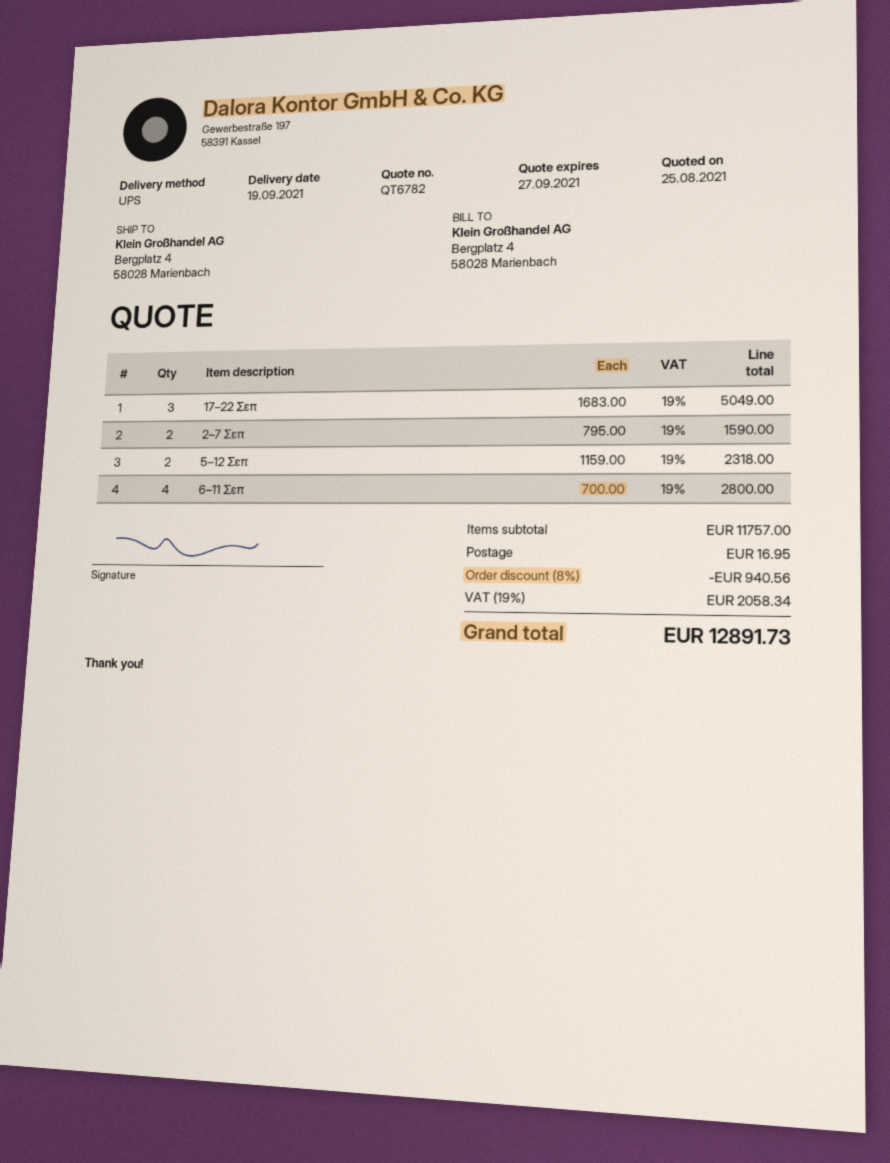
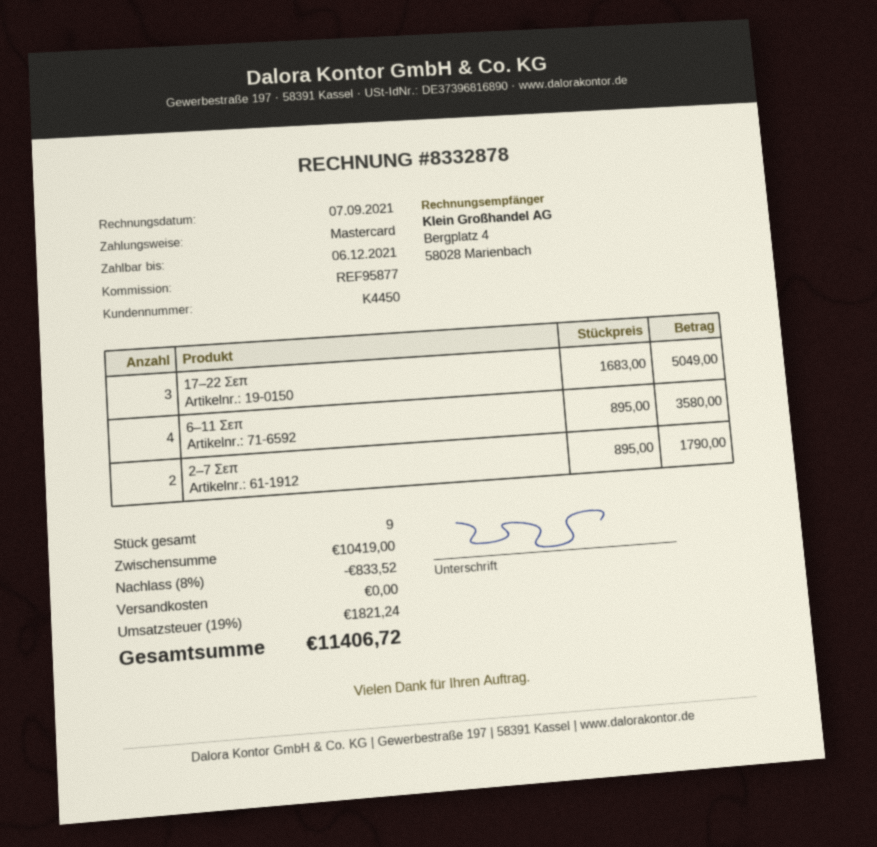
2–7 Σεπ: 2 x 795.00 = 1590.00 -> 2 x 895.00 = 1790.00
5–12 Σεπ: 2 x 1159.00 = 2318.00 -> none
6–11 Σεπ: 4 x 700.00 = 2800.00 -> 4 x 895.00 = 3580.00
subtotal: 11757.00 -> 10419.00
discount: 8% = 940.56 -> 8% = 833.52
shipping: 16.95 -> 0.00
tax: 19% = 2058.34 -> 19% = 1821.24
total: 12891.73 -> 11406.72

